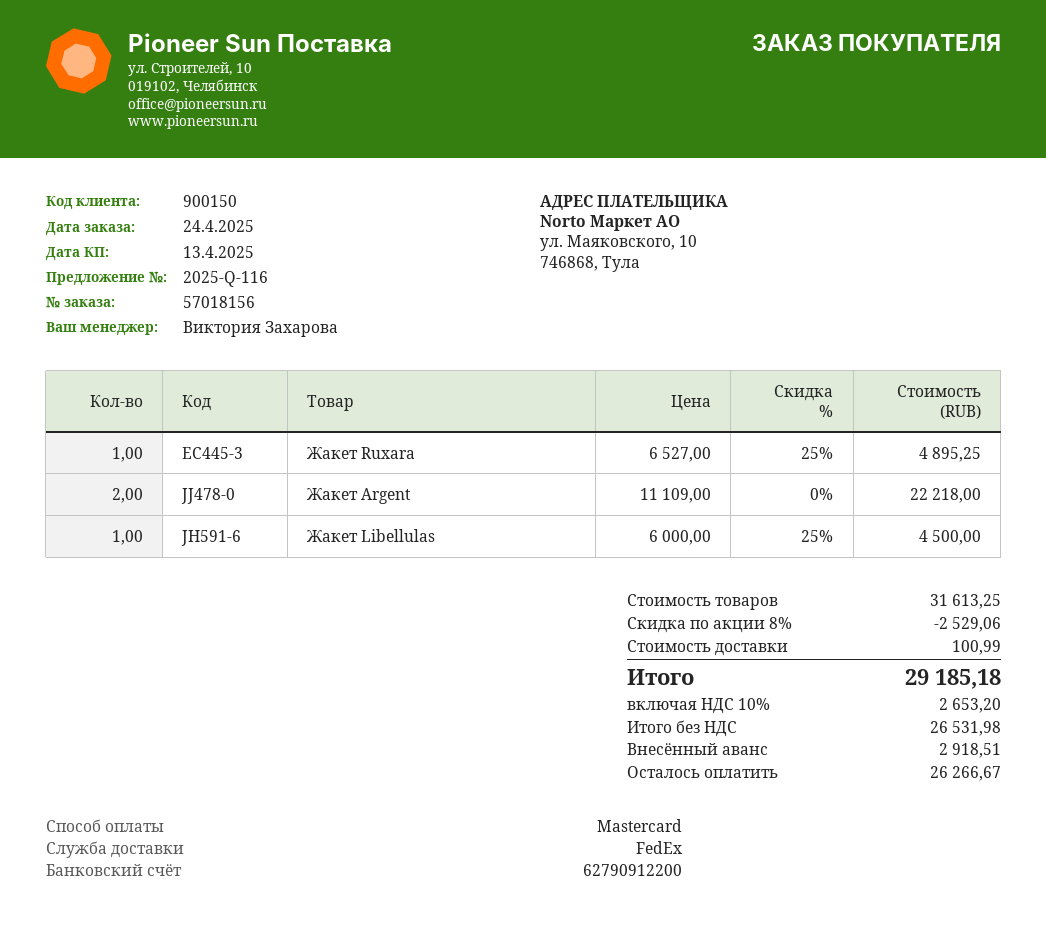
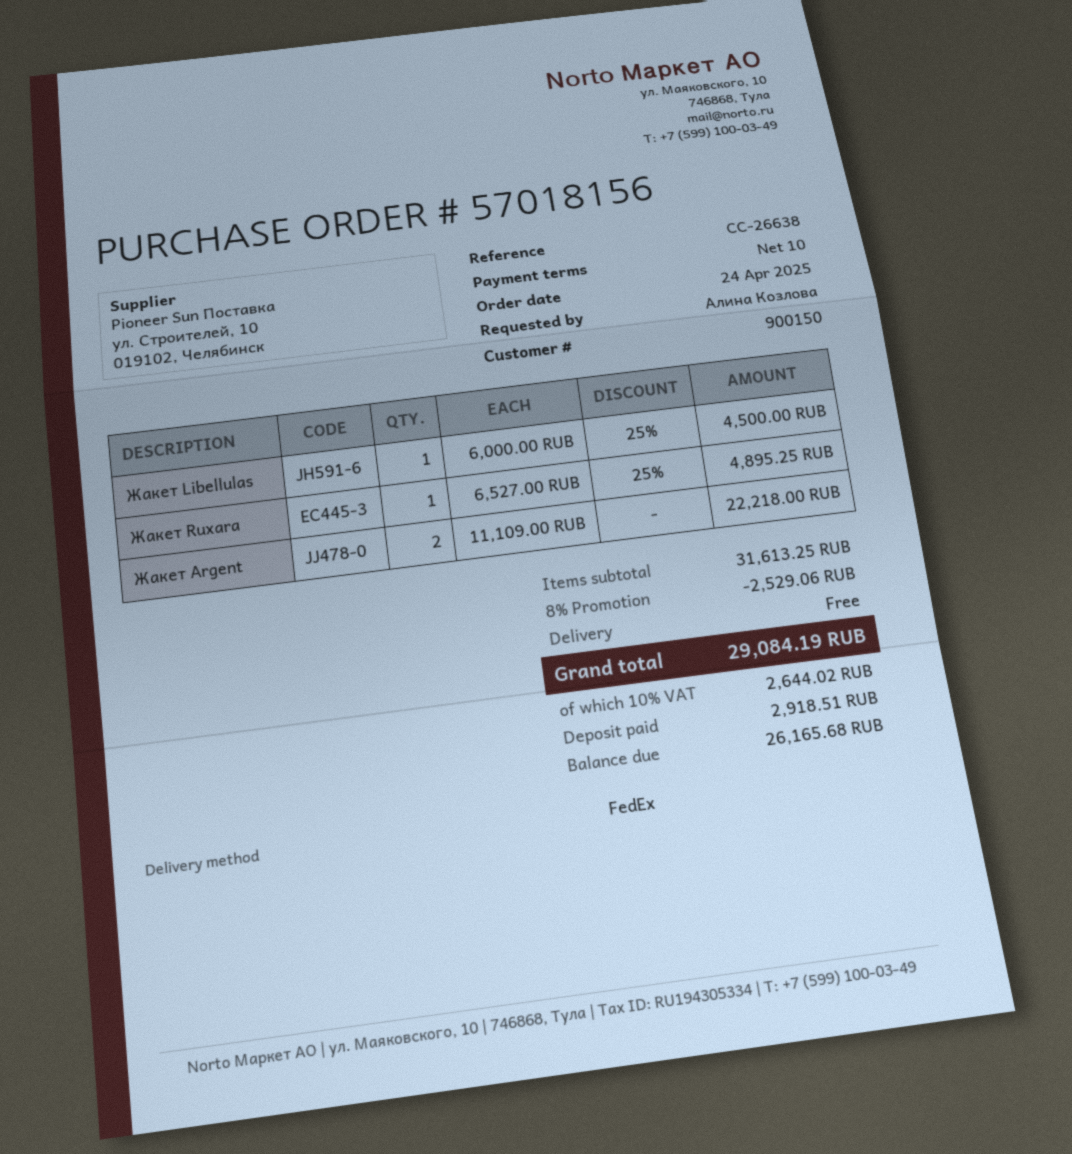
shipping: 100.99 -> 0.00
tax: 10% = 2653.20 -> 10% = 2644.02
total: 29185.18 -> 29084.19
balance: 26266.67 -> 26165.68

